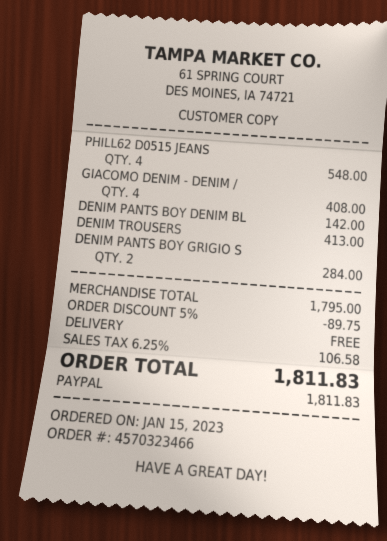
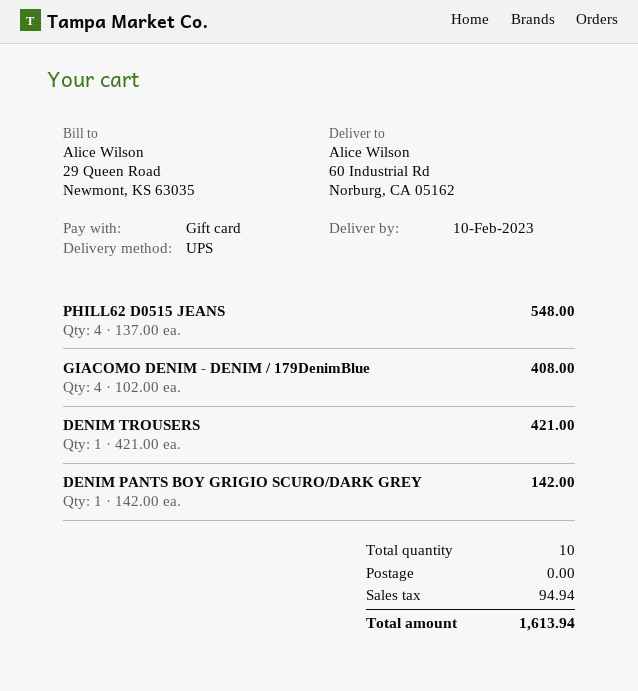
payment method: PayPal -> gift card
DENIM PANTS BOY DENIM BL: 1 for 142.00 -> none
DENIM TROUSERS: 1 for 413.00 -> 1 for 421.00
DENIM PANTS BOY GRIGIO S: 2 for 284.00 -> 1 for 142.00
discount: 5% = 89.75 -> none
tax: 106.58 -> 94.94
total: 1811.83 -> 1613.94

